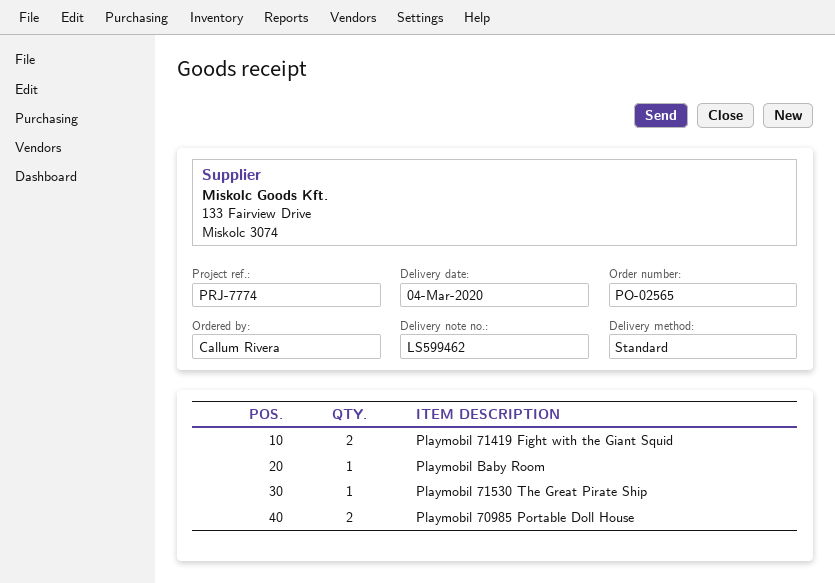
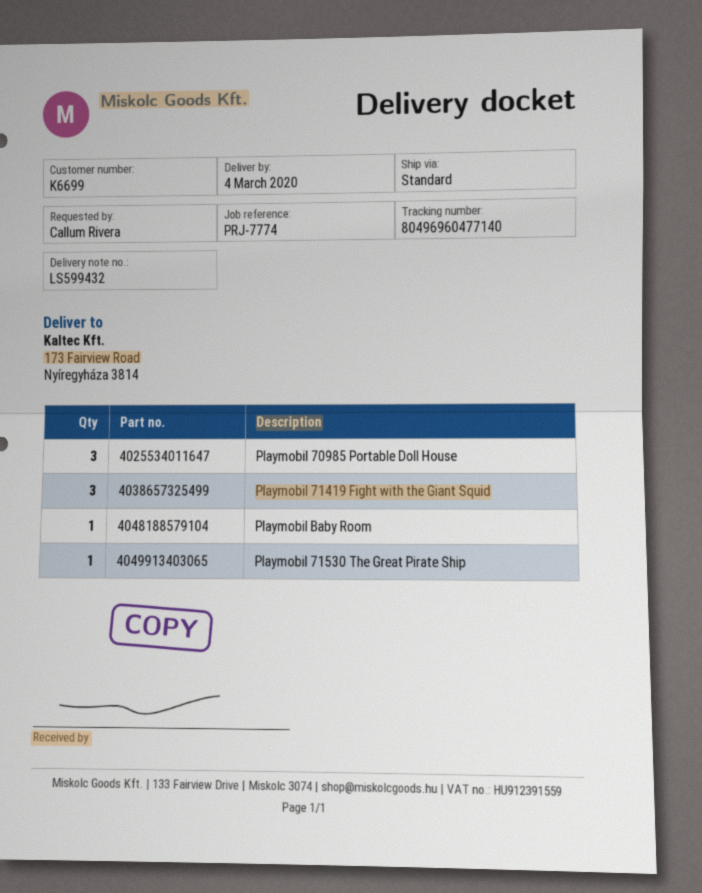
delivery note number: LS599462 -> LS599432
Playmobil 71419 Fight with the Giant Squid: 2 -> 3
Playmobil 70985 Portable Doll House: 2 -> 3

